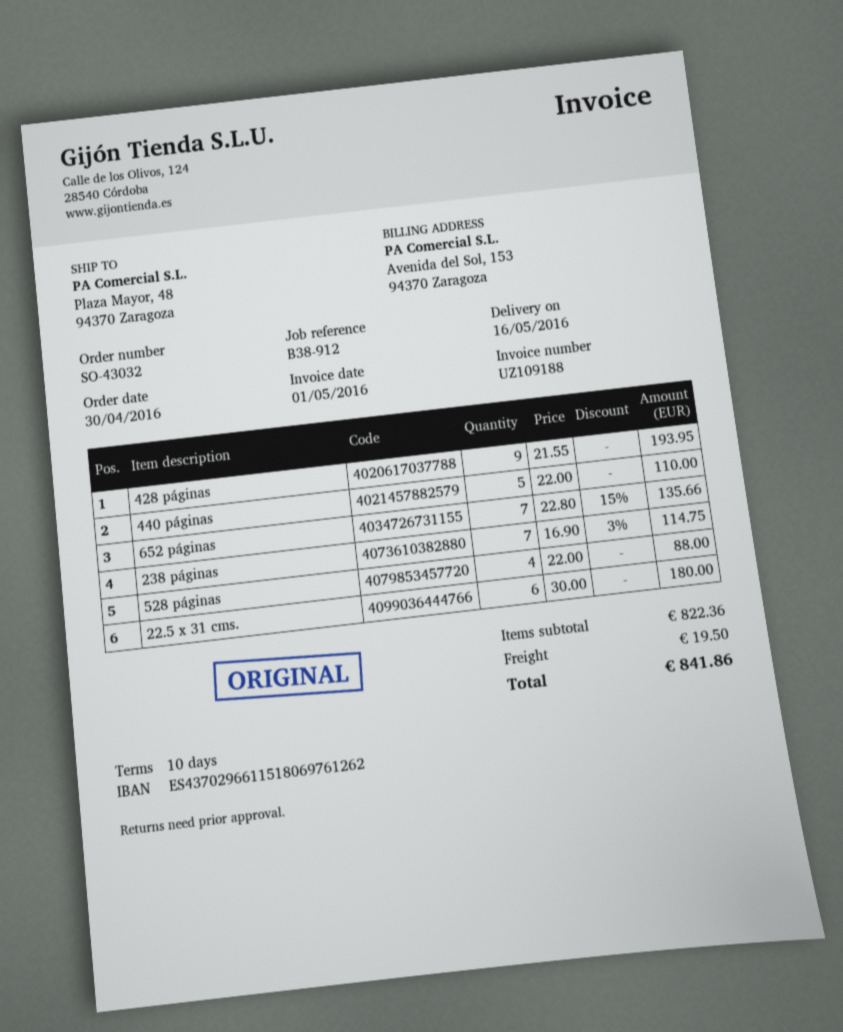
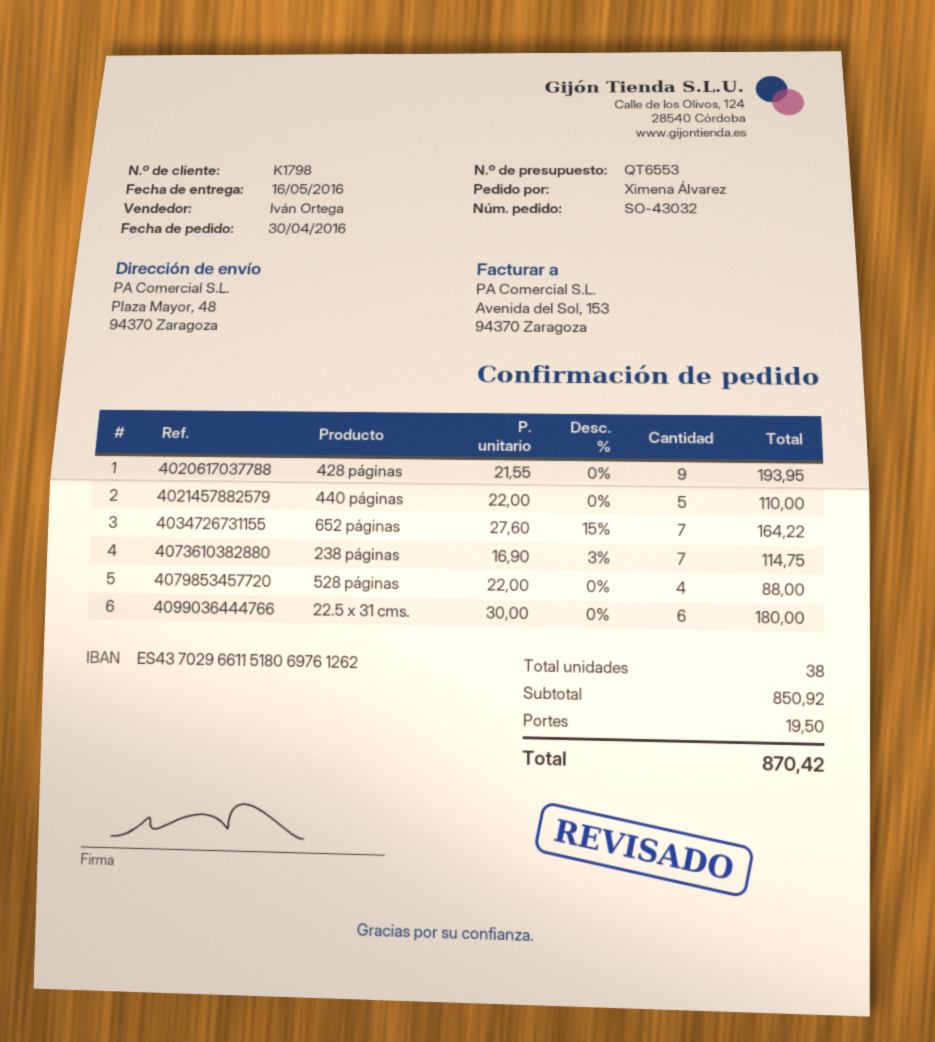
652 páginas: 7 x 22.80 - 15% = 135.66 -> 7 x 27.60 - 15% = 164.22
subtotal: 822.36 -> 850.92
total: 841.86 -> 870.42

